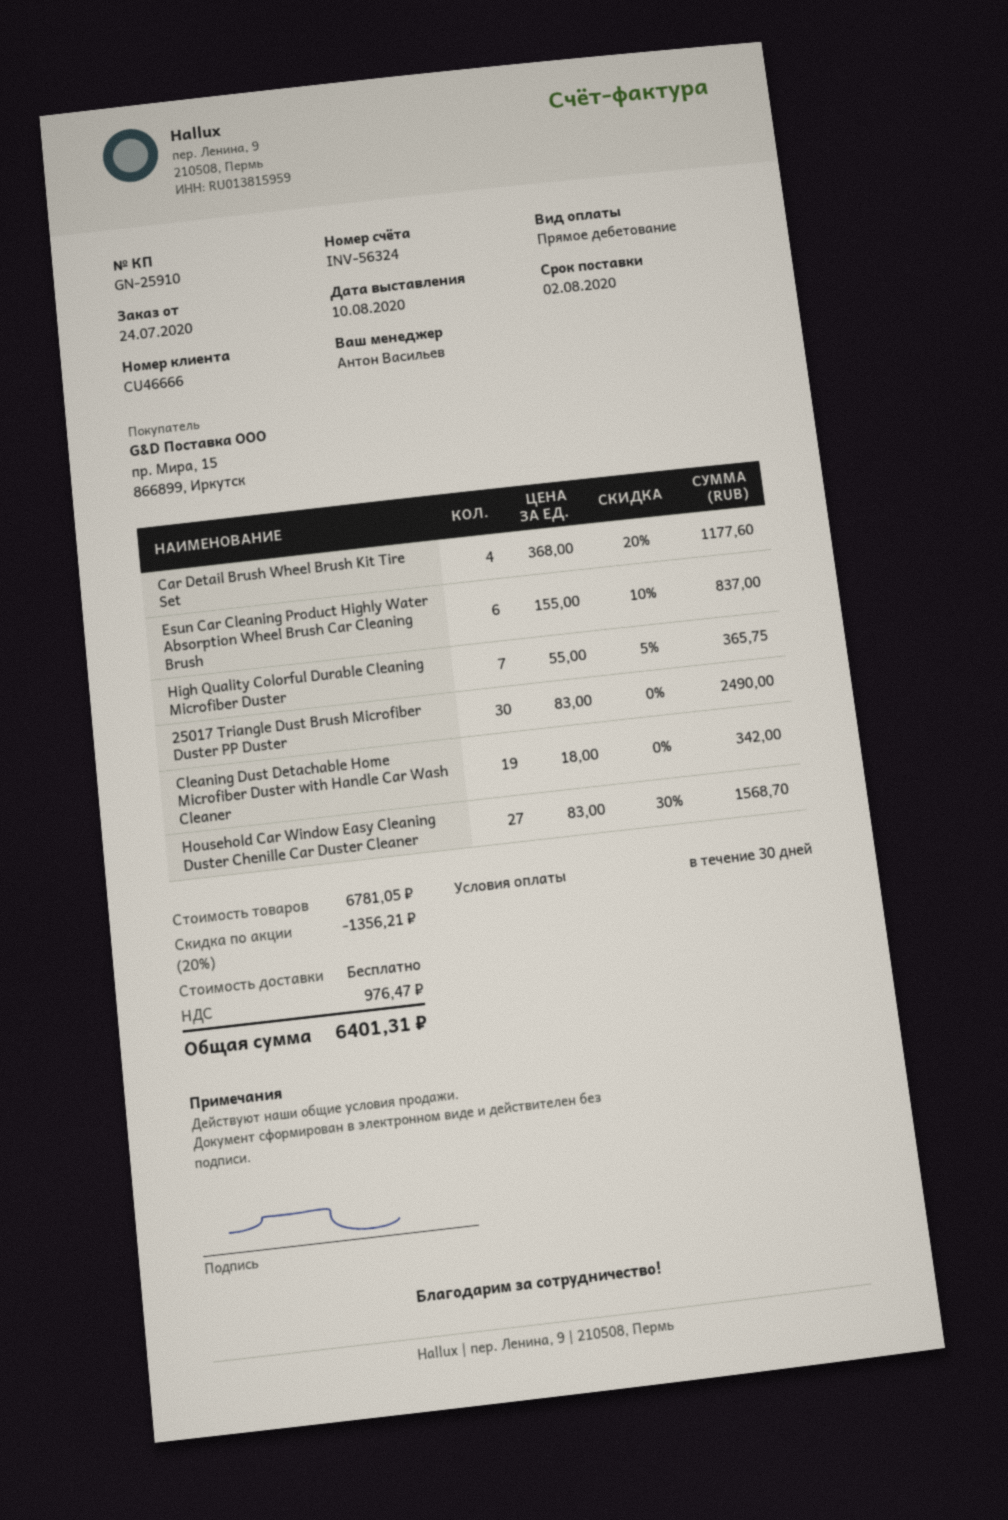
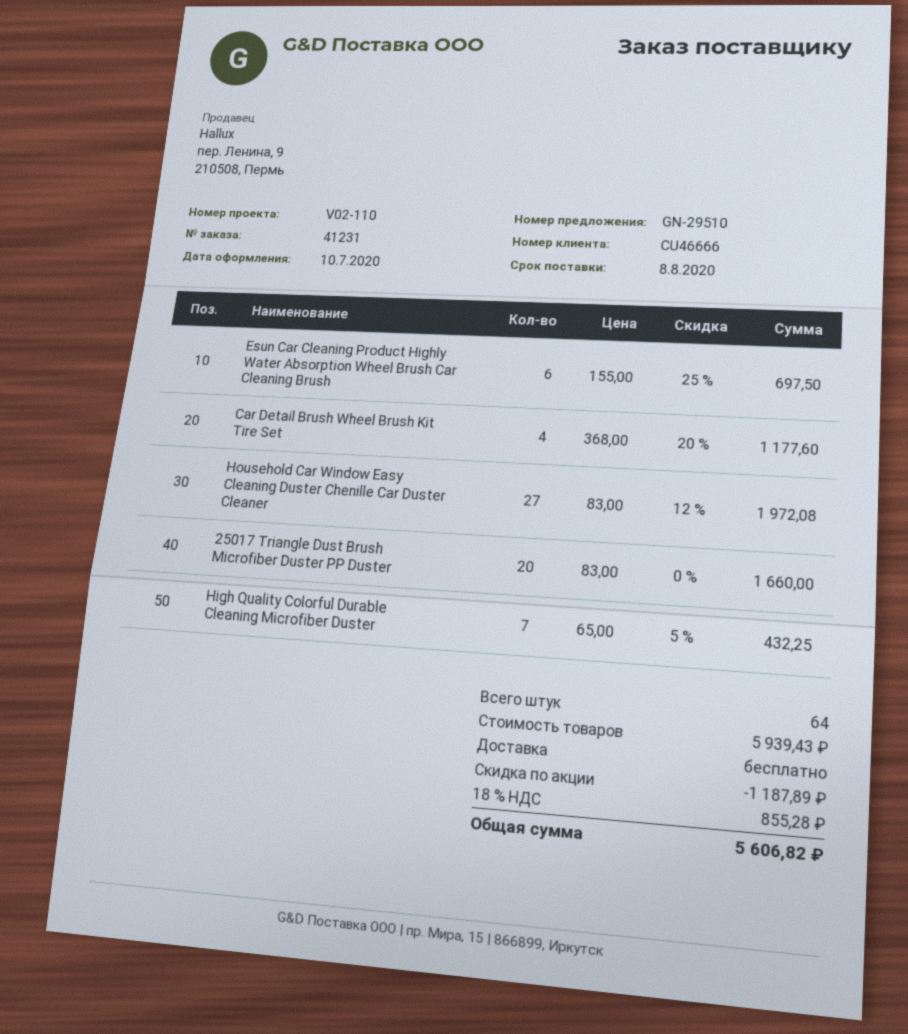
quote number: GN-25910 -> GN-29510
order date: 2020-07-24 -> 2020-07-10
delivery date: 2020-08-02 -> 2020-08-08
Esun Car Cleaning Product Highly Water Absorption Wheel Brush Car Cleaning Brush: 6 x 155.00 - 10% = 837.00 -> 6 x 155.00 - 25% = 697.50
High Quality Colorful Durable Cleaning Microfiber Duster: 7 x 55.00 - 5% = 365.75 -> 7 x 65.00 - 5% = 432.25
25017 Triangle Dust Brush Microfiber Duster PP Duster: 30 x 83.00 = 2490.00 -> 20 x 83.00 = 1660.00
Cleaning Dust Detachable Home Microfiber Duster with Handle Car Wash Cleaner: 19 x 18.00 = 342.00 -> none
Household Car Window Easy Cleaning Duster Chenille Car Duster Cleaner: 27 x 83.00 - 30% = 1568.70 -> 27 x 83.00 - 12% = 1972.08
subtotal: 6781.05 -> 5939.43
discount: 1356.21 -> 1187.89
tax: 976.47 -> 855.28
total: 6401.31 -> 5606.82

